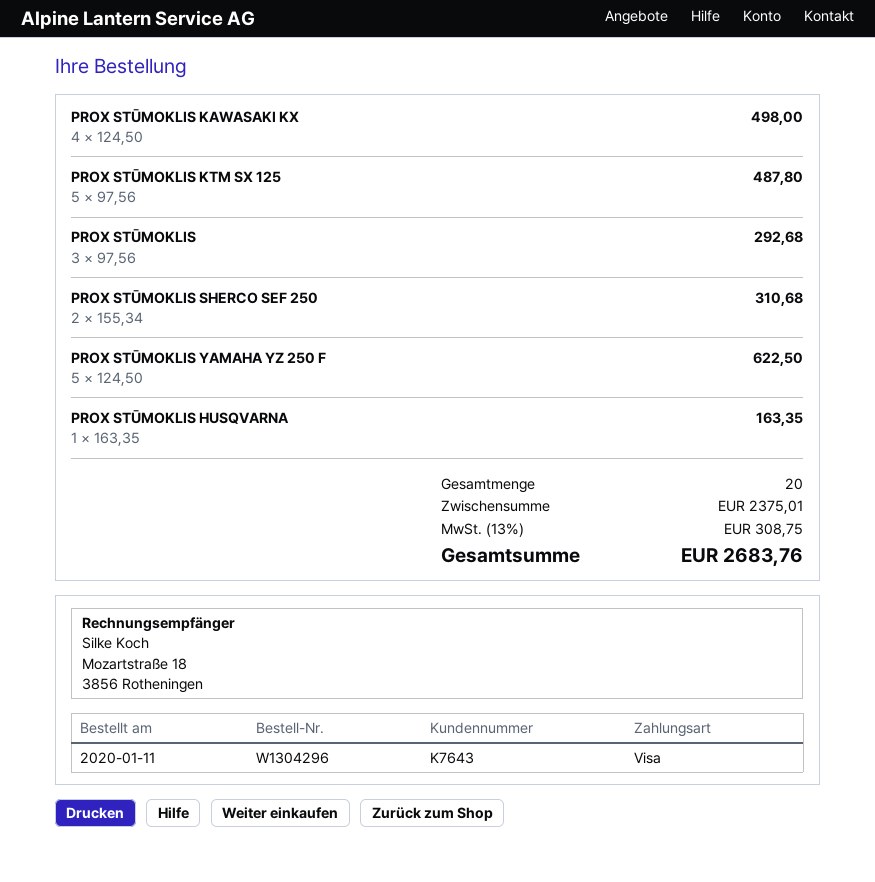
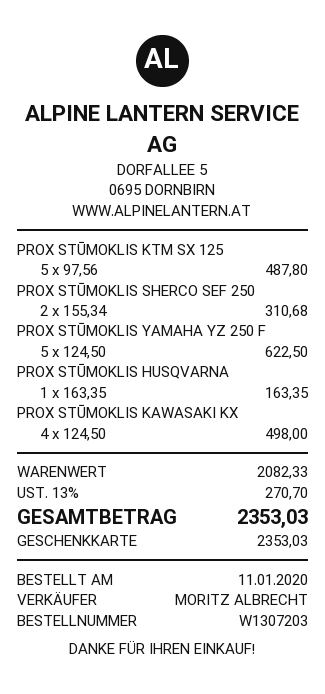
order number: W1304296 -> W1307203
payment method: Visa -> gift card
PROX STŪMOKLIS: 3 x 97.56 = 292.68 -> none
subtotal: 2375.01 -> 2082.33
tax: 13% = 308.75 -> 13% = 270.70
total: 2683.76 -> 2353.03

